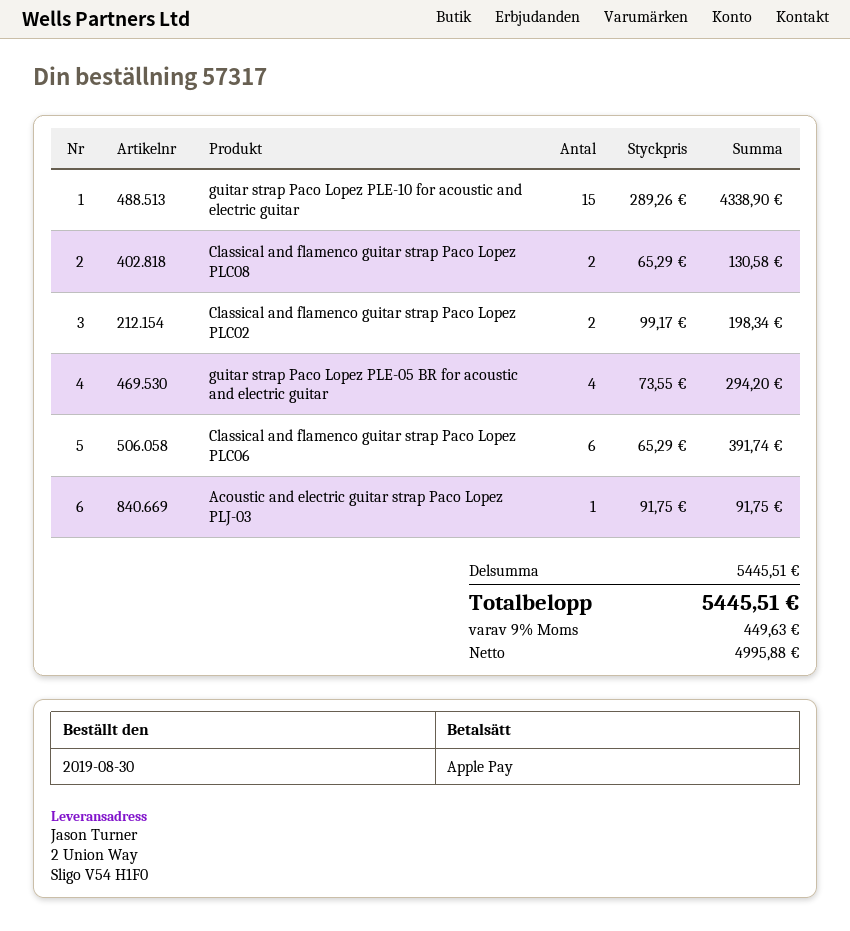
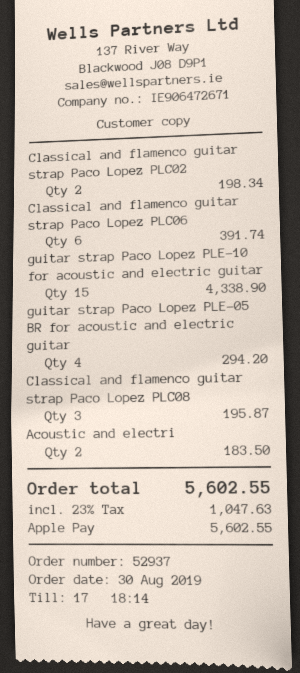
order number: 57317 -> 52937
Classical and flamenco guitar strap Paco Lopez PLC08: 2 for 130.58 -> 3 for 195.87
Acoustic and electric guitar strap Paco Lopez PLJ-03: 1 for 91.75 -> 2 for 183.50
tax: 9% = 449.63 -> 23% = 1047.63
total: 5445.51 -> 5602.55

